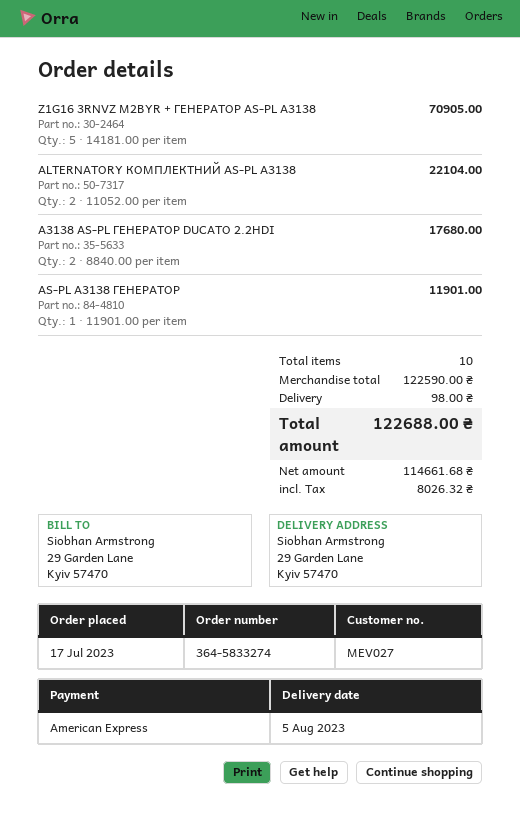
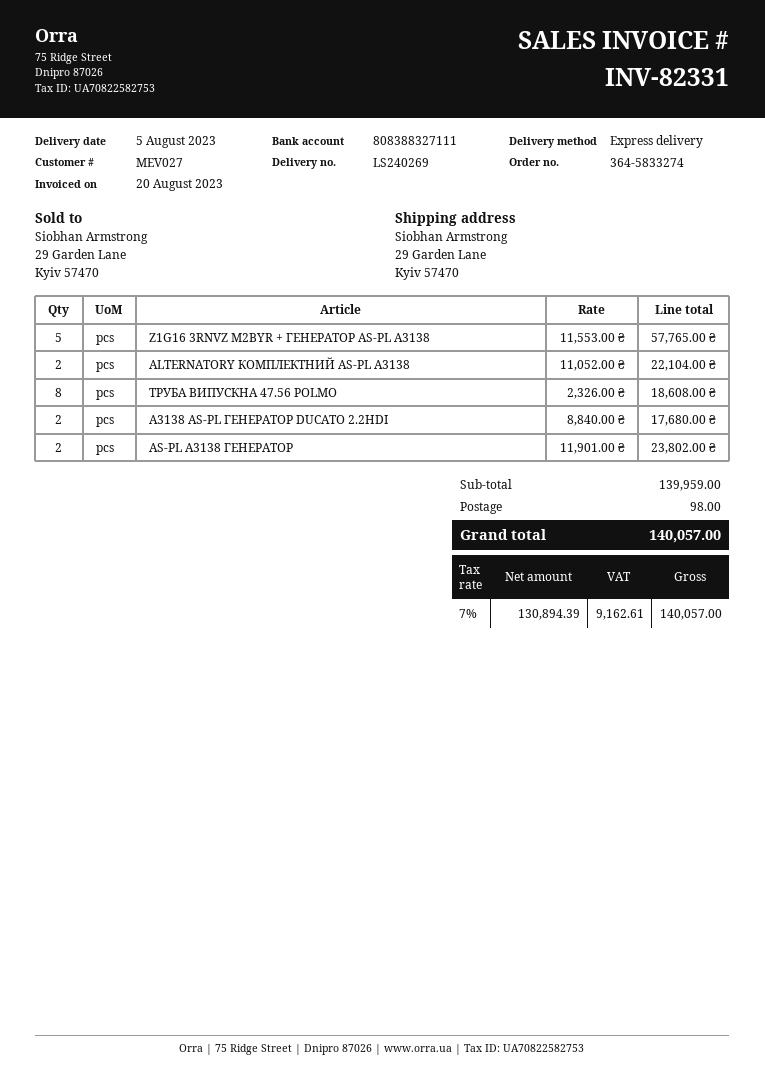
Z1G16 3RNVZ M2BYR + ГЕНЕРАТОР AS-PL A3138: 5 x 14181.00 = 70905.00 -> 5 x 11553.00 = 57765.00
AS-PL A3138 ГЕНЕРАТОР: 1 x 11901.00 = 11901.00 -> 2 x 11901.00 = 23802.00
ТРУБА ВИПУСКНА 47.56 POLMO: none -> 8 x 2326.00 = 18608.00
subtotal: 122590.00 -> 139959.00
net: 114661.68 -> 130894.39
tax: 8026.32 -> 9162.61
total: 122688.00 -> 140057.00

